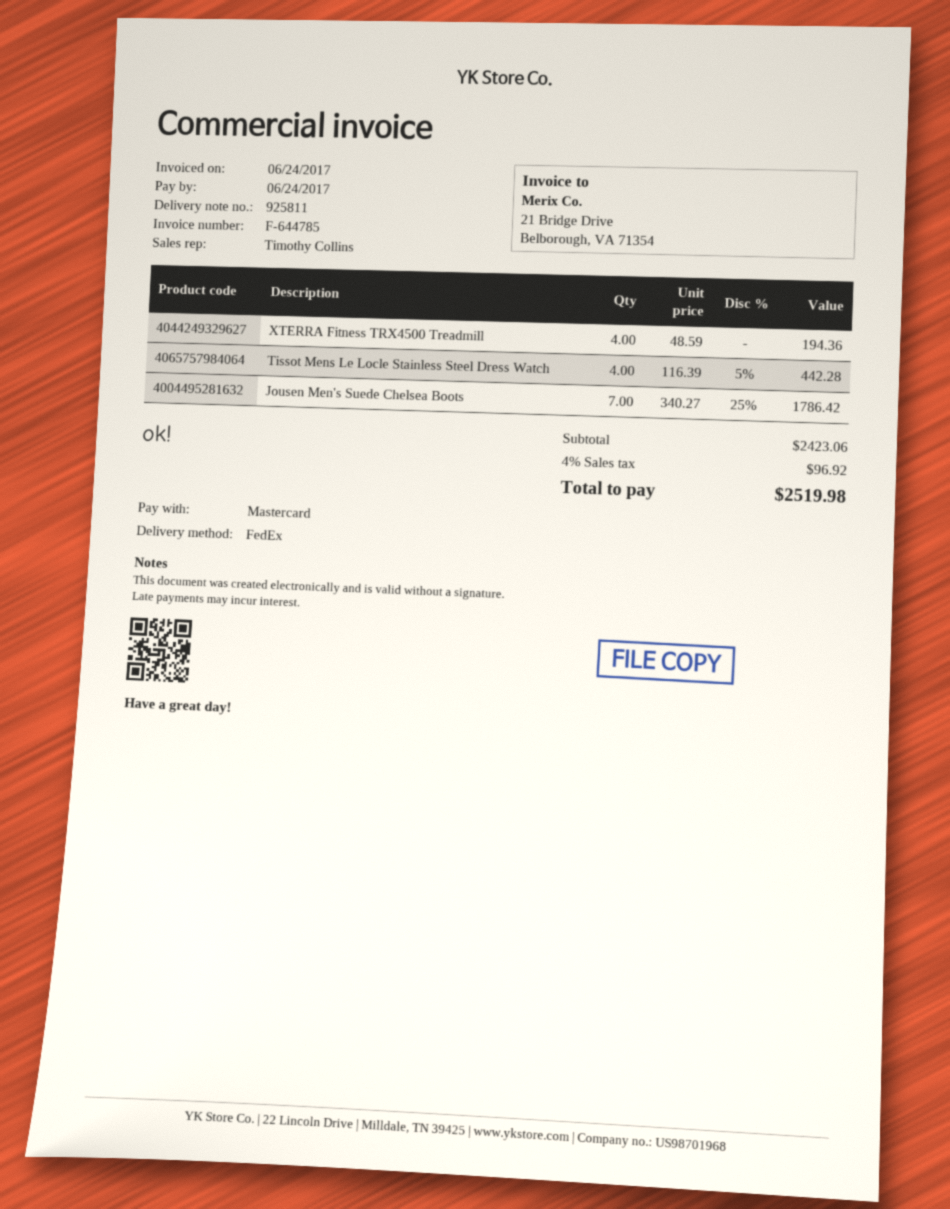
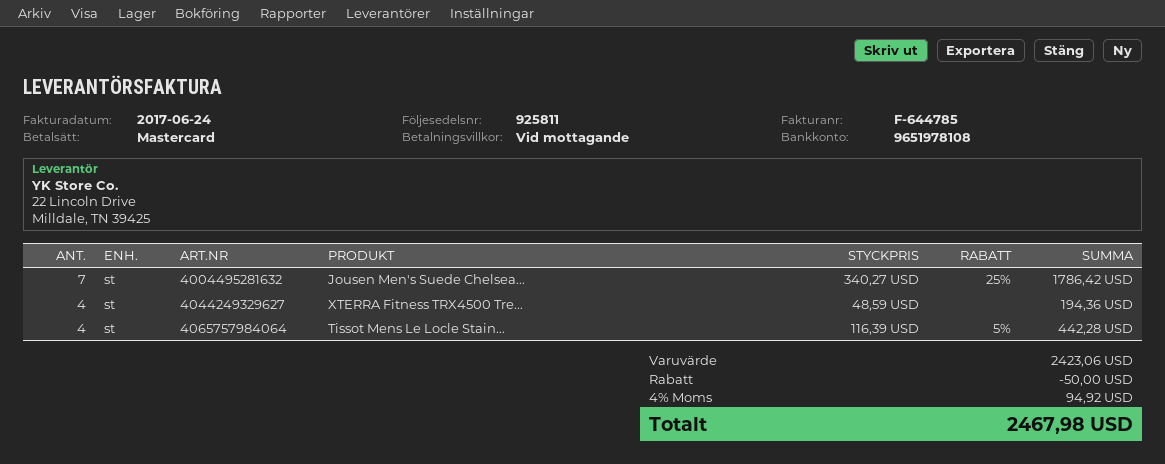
discount: none -> 50.00
tax: 4% = 96.92 -> 4% = 94.92
total: 2519.98 -> 2467.98

